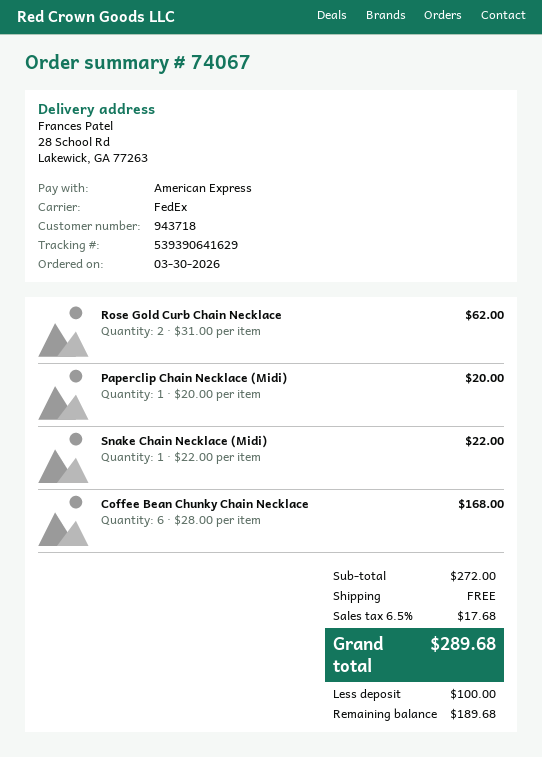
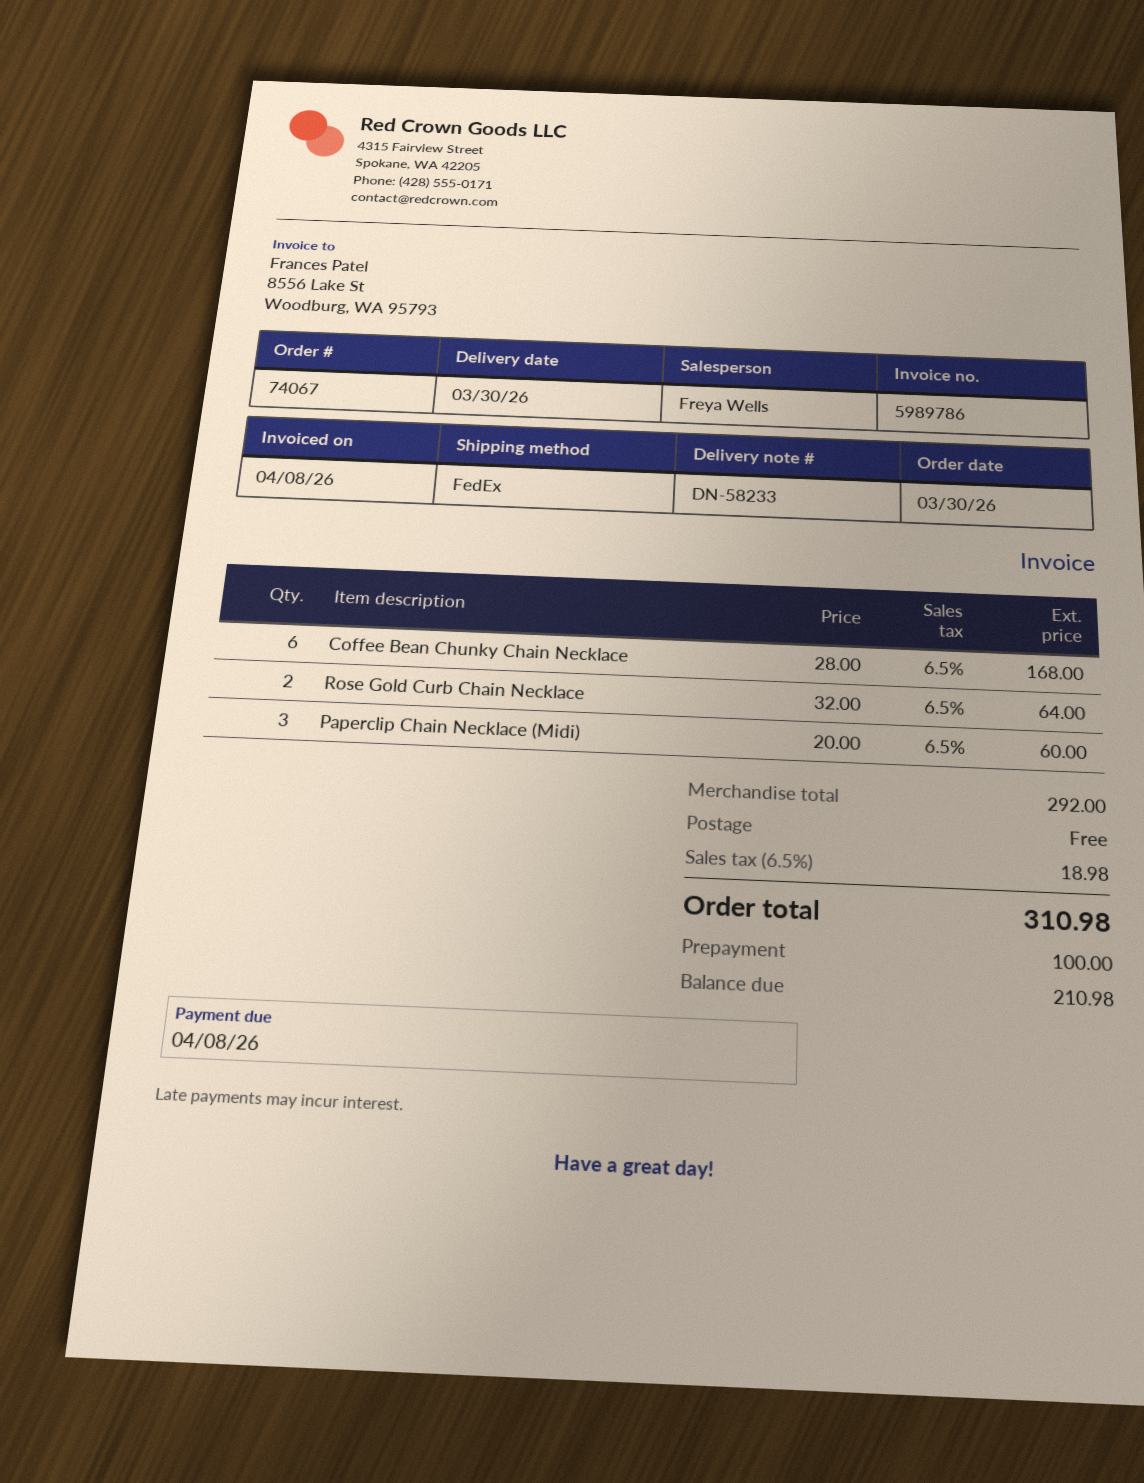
Rose Gold Curb Chain Necklace: 2 x 31.00 = 62.00 -> 2 x 32.00 = 64.00
Paperclip Chain Necklace (Midi): 1 x 20.00 = 20.00 -> 3 x 20.00 = 60.00
Snake Chain Necklace (Midi): 1 x 22.00 = 22.00 -> none
subtotal: 272.00 -> 292.00
tax: 6.5% = 17.68 -> 6.5% = 18.98
total: 289.68 -> 310.98
balance: 189.68 -> 210.98

